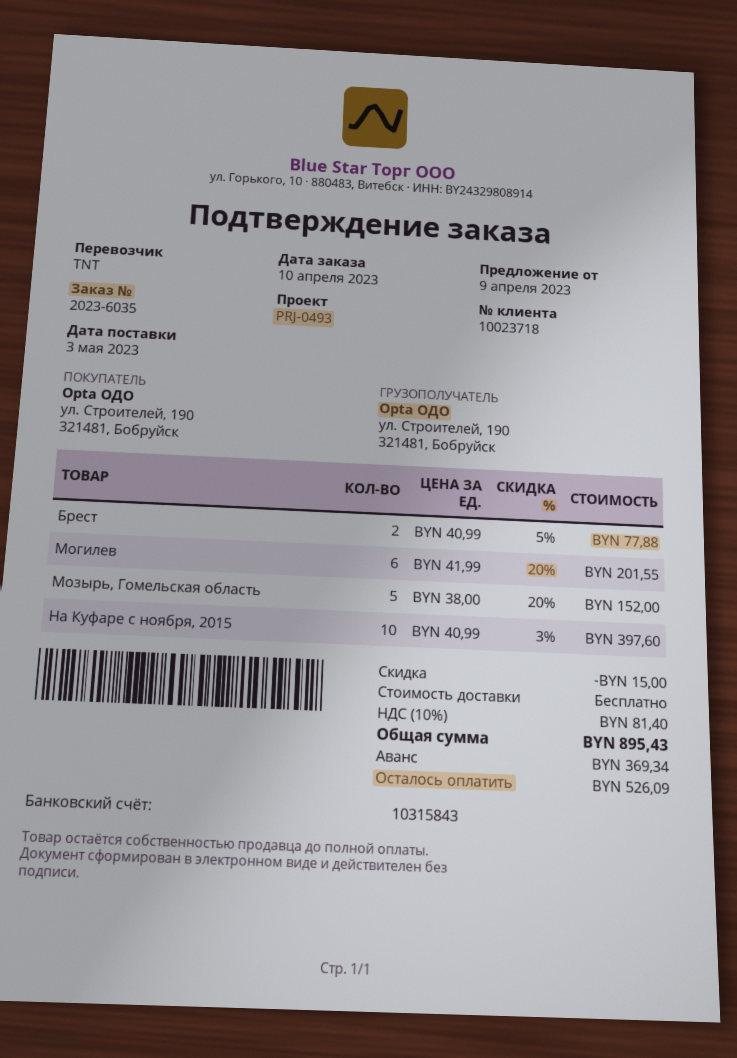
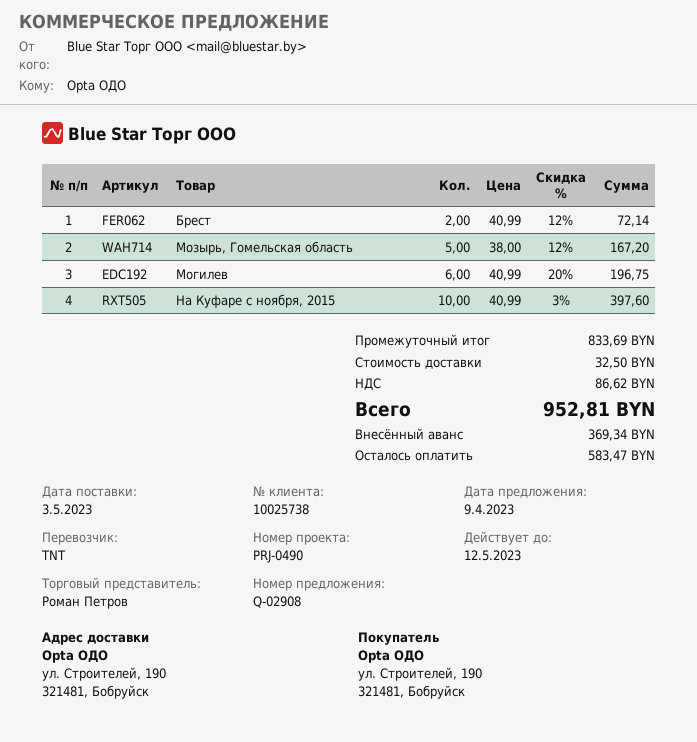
customer number: 10023718 -> 10025738
reference: PRJ-0493 -> PRJ-0490
Брест: 2 x 40.99 - 5% = 77.88 -> 2 x 40.99 - 12% = 72.14
Могилев: 6 x 41.99 - 20% = 201.55 -> 6 x 40.99 - 20% = 196.75
Мозырь, Гомельская область: 5 x 38.00 - 20% = 152.00 -> 5 x 38.00 - 12% = 167.20
discount: 15.00 -> none
shipping: 0.00 -> 32.50
tax: 81.40 -> 86.62
total: 895.43 -> 952.81
balance: 526.09 -> 583.47

